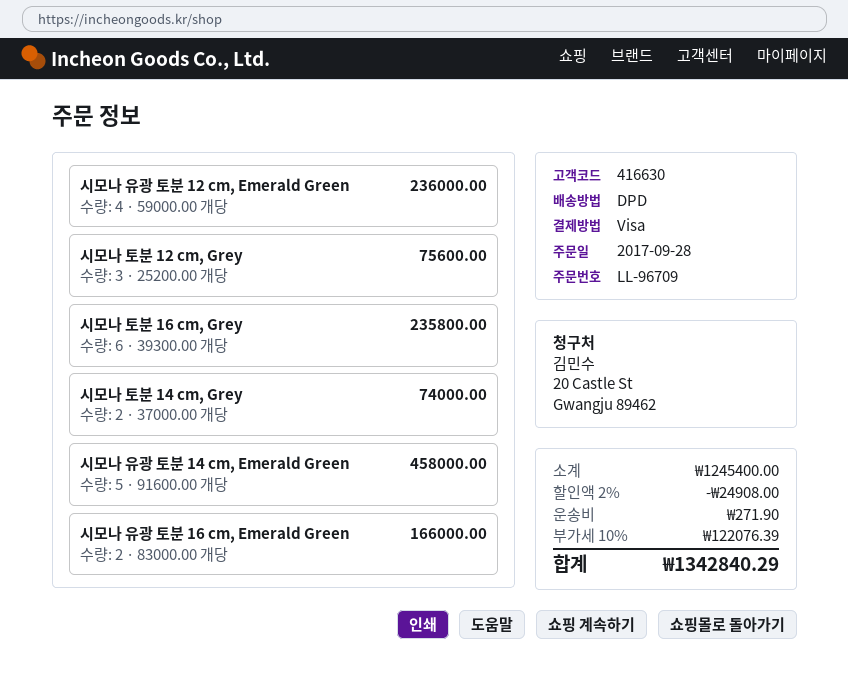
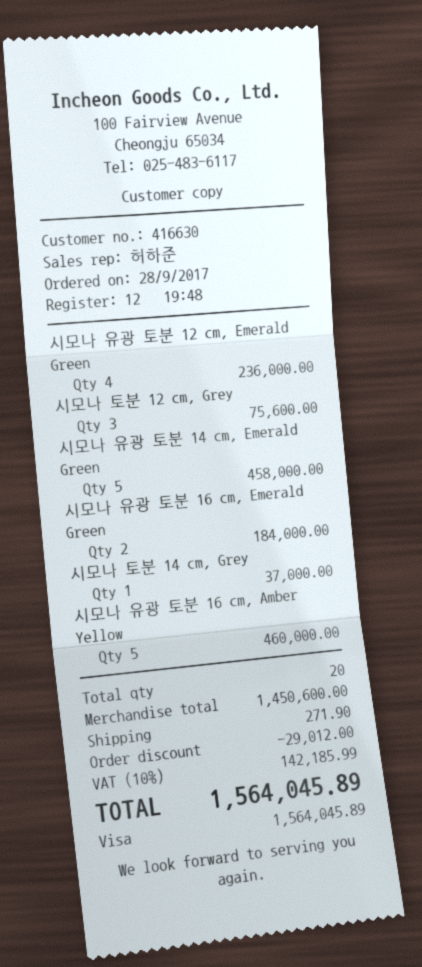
시모나 토분 16 cm, Grey: 6 for 235800.00 -> none
시모나 토분 14 cm, Grey: 2 for 74000.00 -> 1 for 37000.00
시모나 유광 토분 16 cm, Emerald Green: 2 for 166000.00 -> 2 for 184000.00
시모나 유광 토분 16 cm, Amber Yellow: none -> 5 for 460000.00
subtotal: 1245400.00 -> 1450600.00
discount: 24908.00 -> 29012.00
tax: 10% = 122076.39 -> 10% = 142185.99
total: 1342840.29 -> 1564045.89

